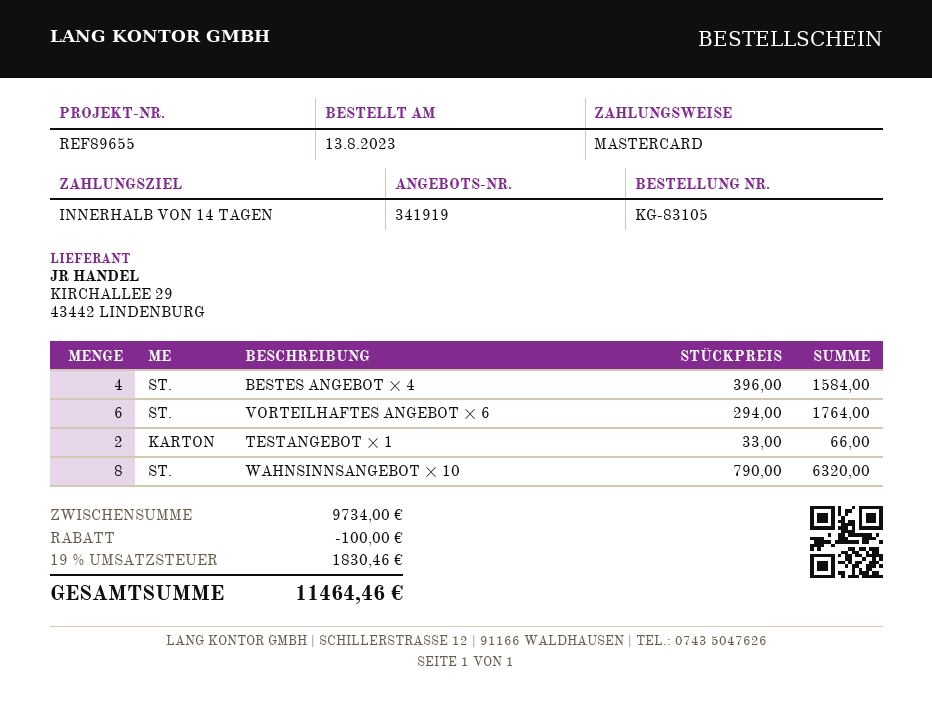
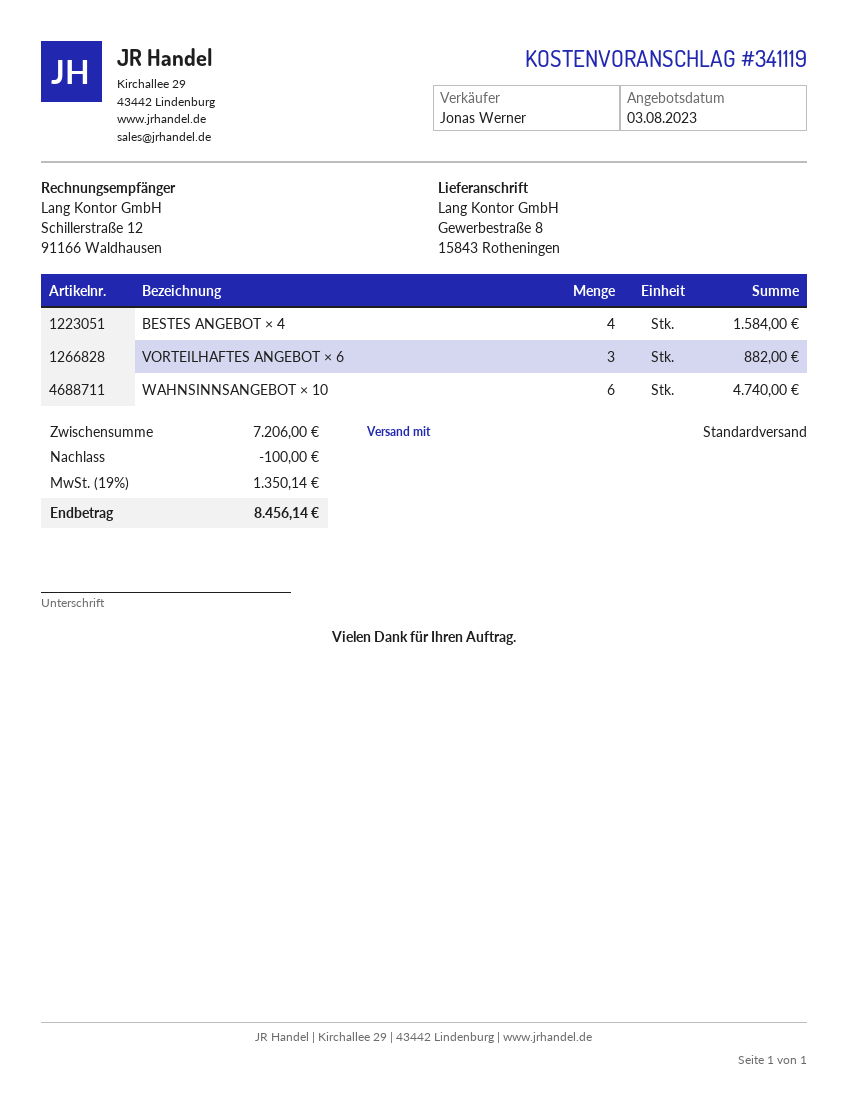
quote number: 341919 -> 341119
VORTEILHAFTES ANGEBOT × 6: 6 for 1764.00 -> 3 for 882.00
TESTANGEBOT × 1: 2 for 66.00 -> none
WAHNSINNSANGEBOT × 10: 8 for 6320.00 -> 6 for 4740.00
subtotal: 9734.00 -> 7206.00
tax: 19% = 1830.46 -> 19% = 1350.14
total: 11464.46 -> 8456.14

